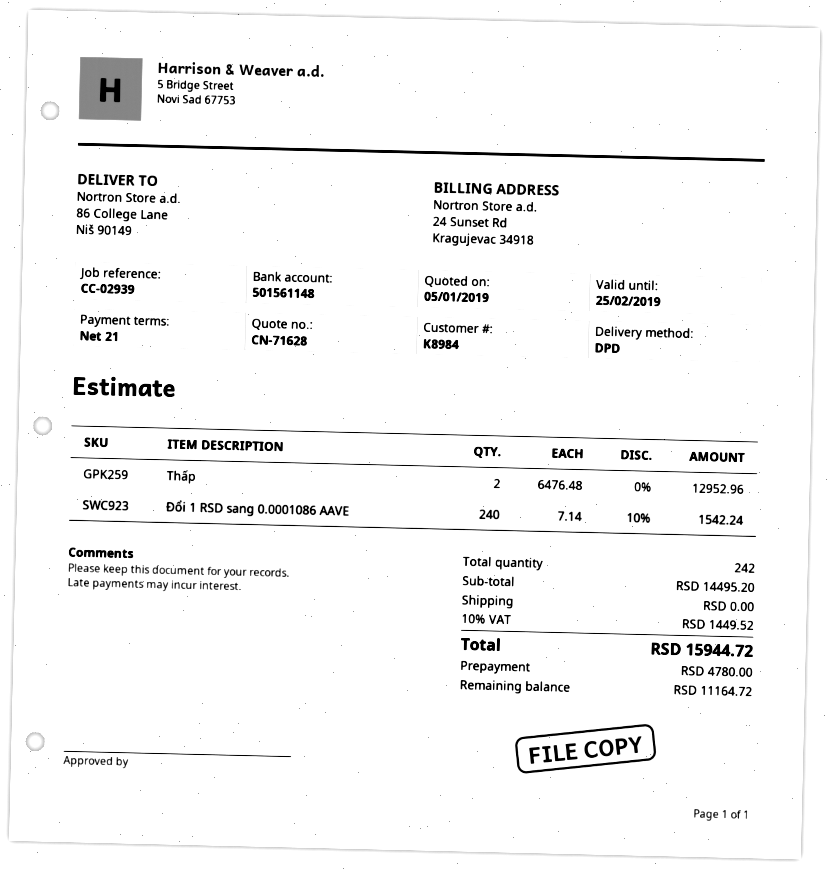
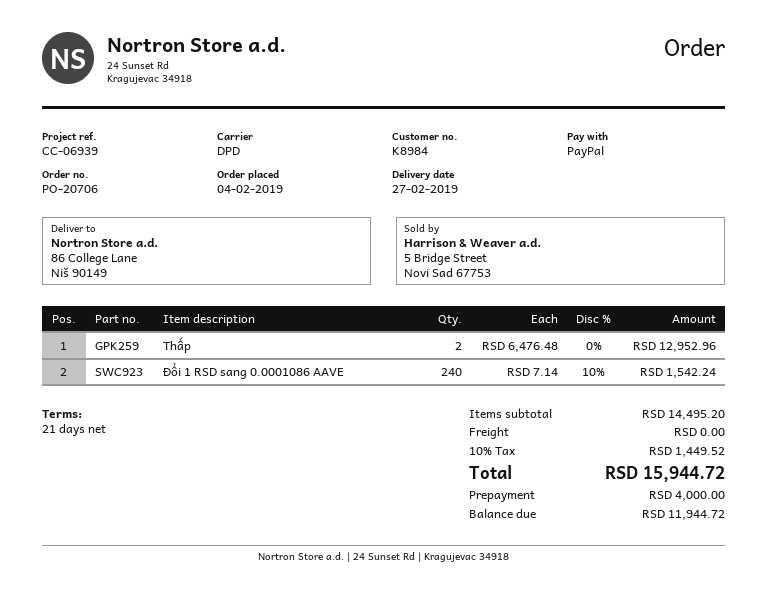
reference: CC-02939 -> CC-06939
deposit: 4780.00 -> 4000.00
balance: 11164.72 -> 11944.72

